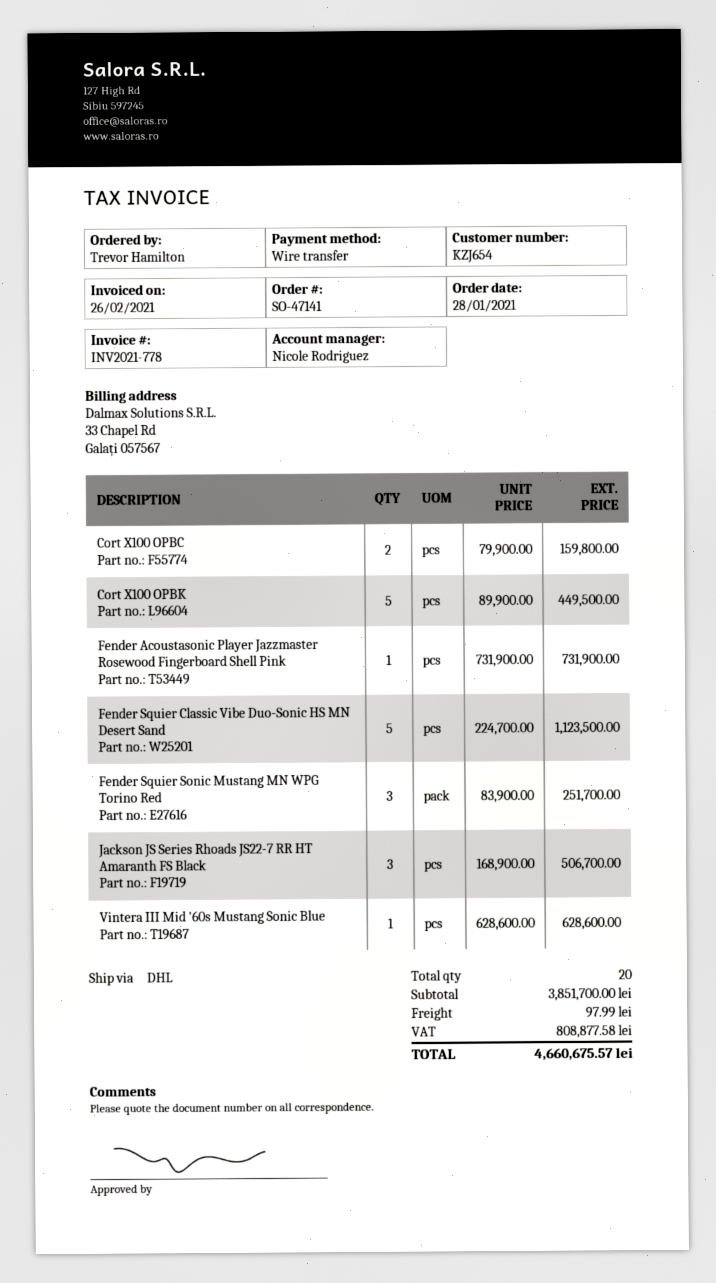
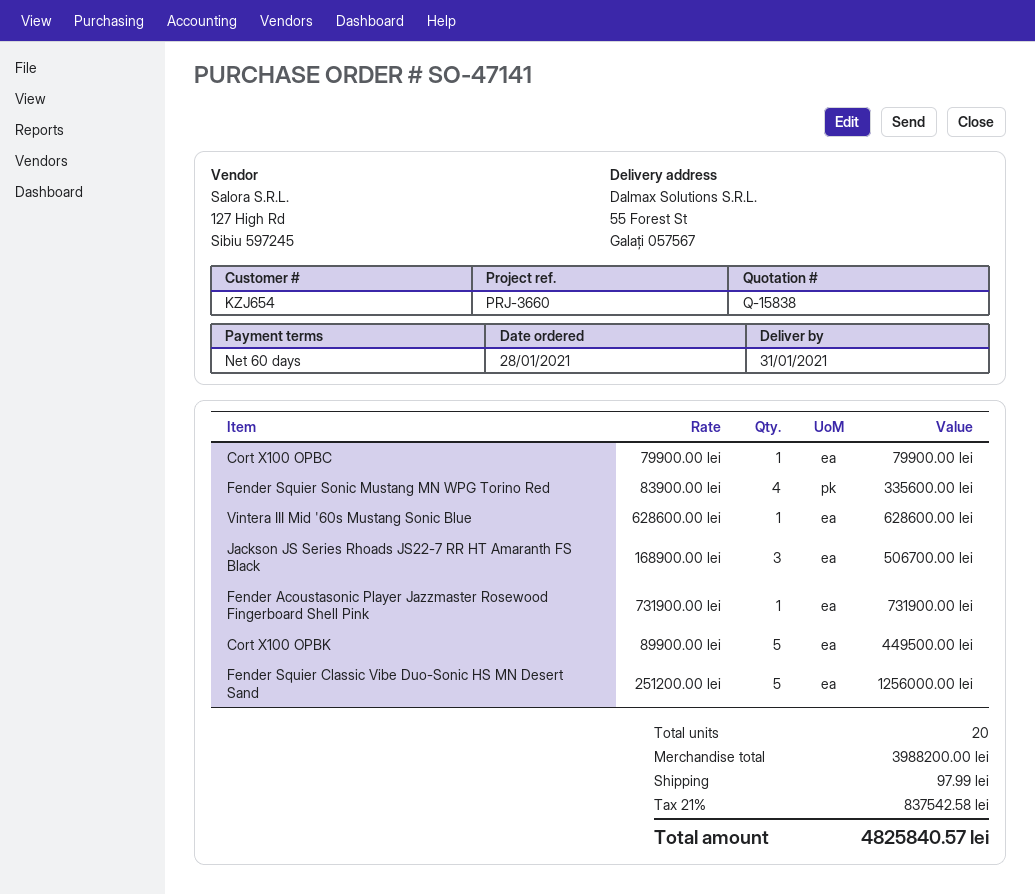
Cort X100 OPBC: 2 x 79900.00 = 159800.00 -> 1 x 79900.00 = 79900.00
Fender Squier Classic Vibe Duo-Sonic HS MN Desert Sand: 5 x 224700.00 = 1123500.00 -> 5 x 251200.00 = 1256000.00
Fender Squier Sonic Mustang MN WPG Torino Red: 3 x 83900.00 = 251700.00 -> 4 x 83900.00 = 335600.00
subtotal: 3851700.00 -> 3988200.00
tax: 808877.58 -> 837542.58
total: 4660675.57 -> 4825840.57

